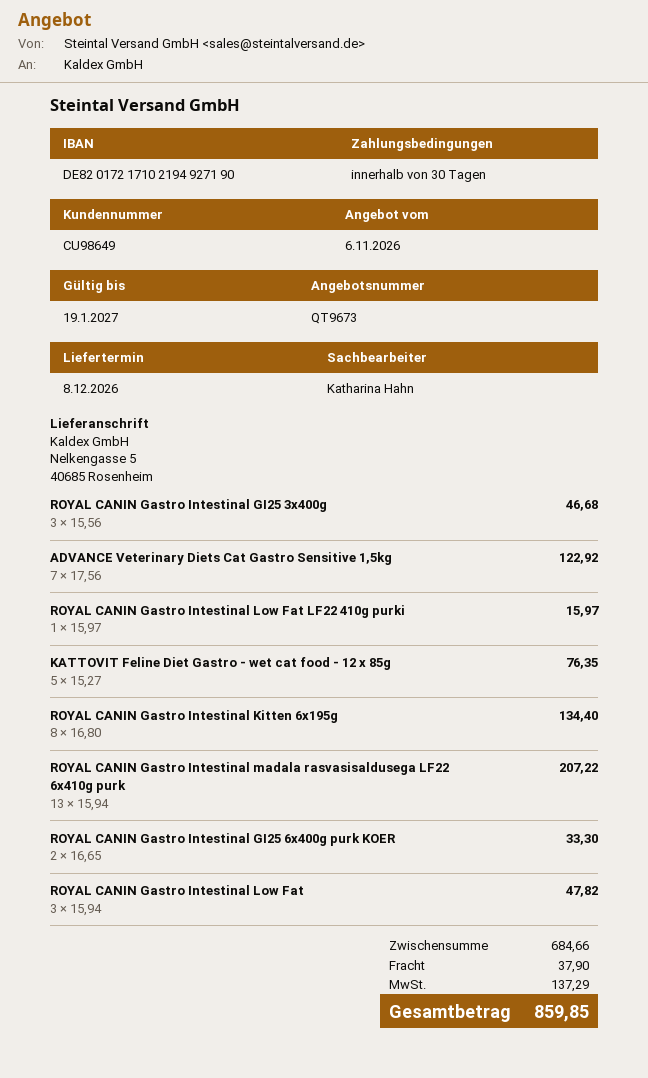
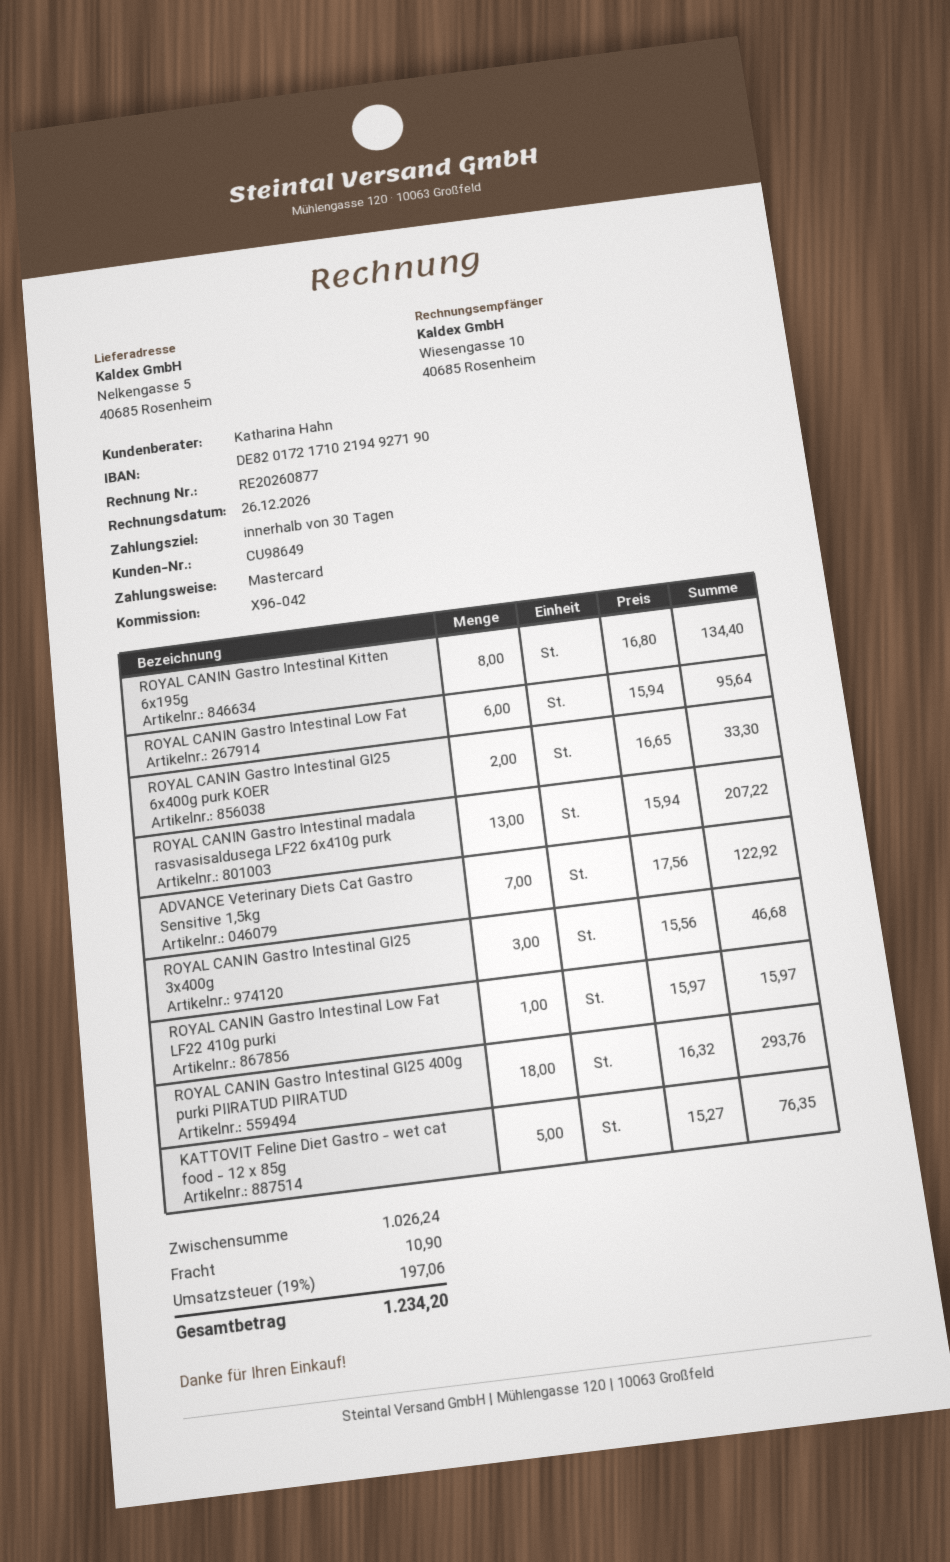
ROYAL CANIN Gastro Intestinal Low Fat: 3 x 15.94 = 47.82 -> 6 x 15.94 = 95.64
ROYAL CANIN Gastro Intestinal GI25 400g purki PIIRATUD PIIRATUD: none -> 18 x 16.32 = 293.76
subtotal: 684.66 -> 1026.24
shipping: 37.90 -> 10.90
tax: 137.29 -> 197.06
total: 859.85 -> 1234.20

